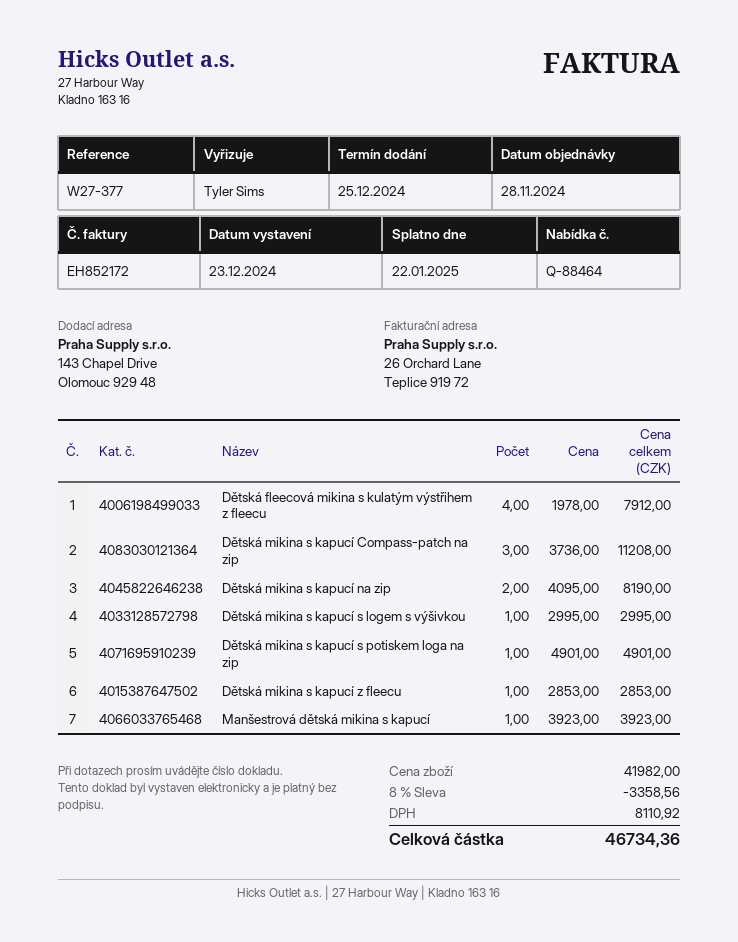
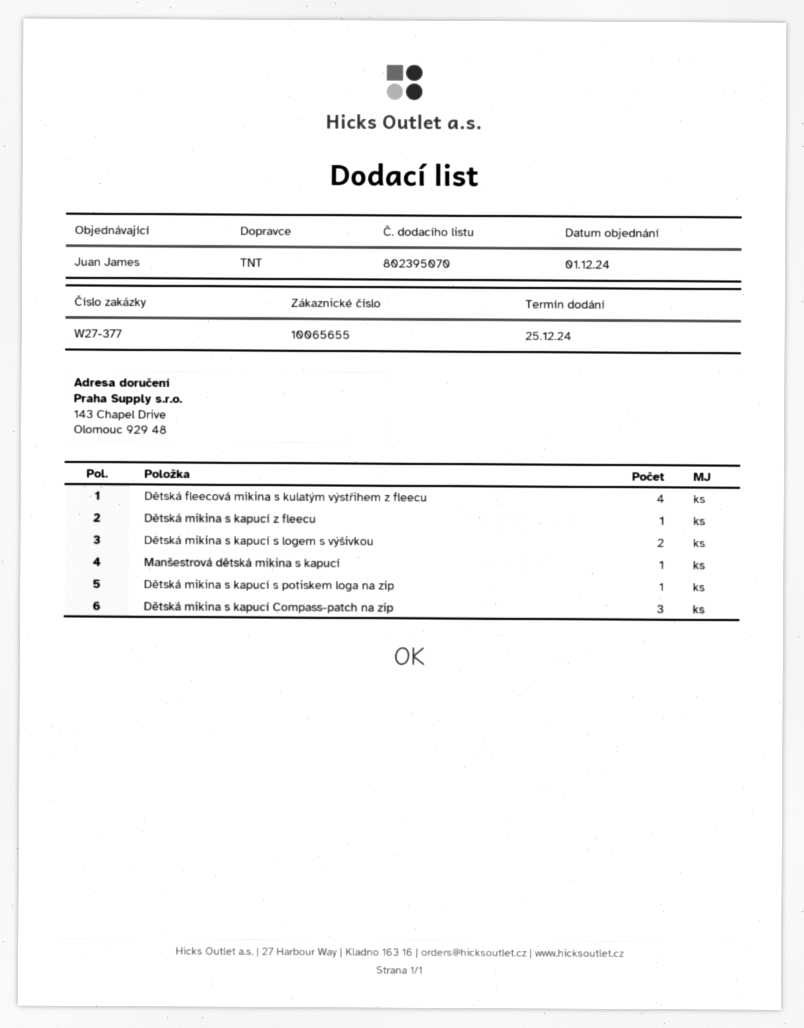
order date: 2024-11-28 -> 2024-12-01
Dětská mikina s kapucí na zip: 2 -> none
Dětská mikina s kapucí s logem s výšivkou: 1 -> 2

